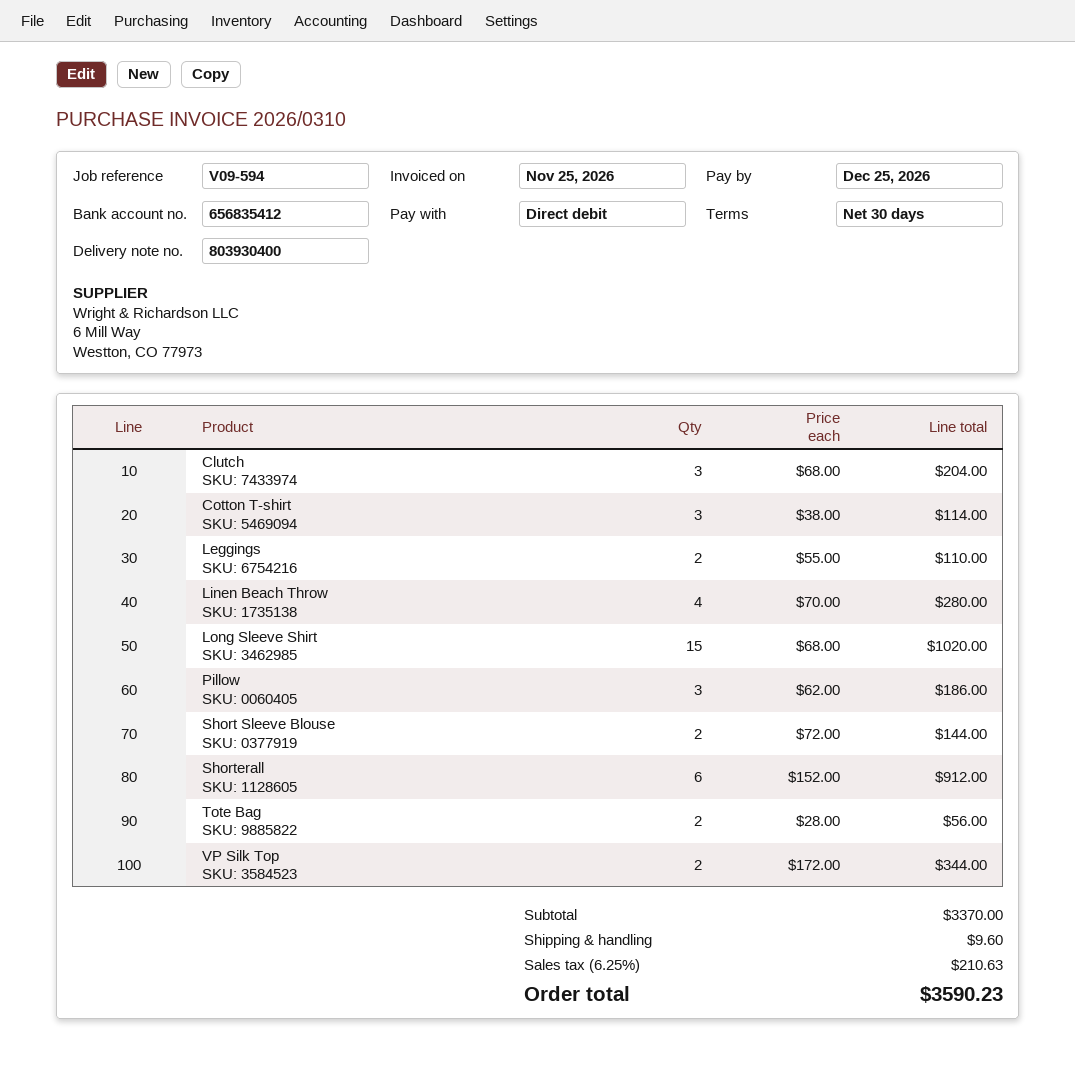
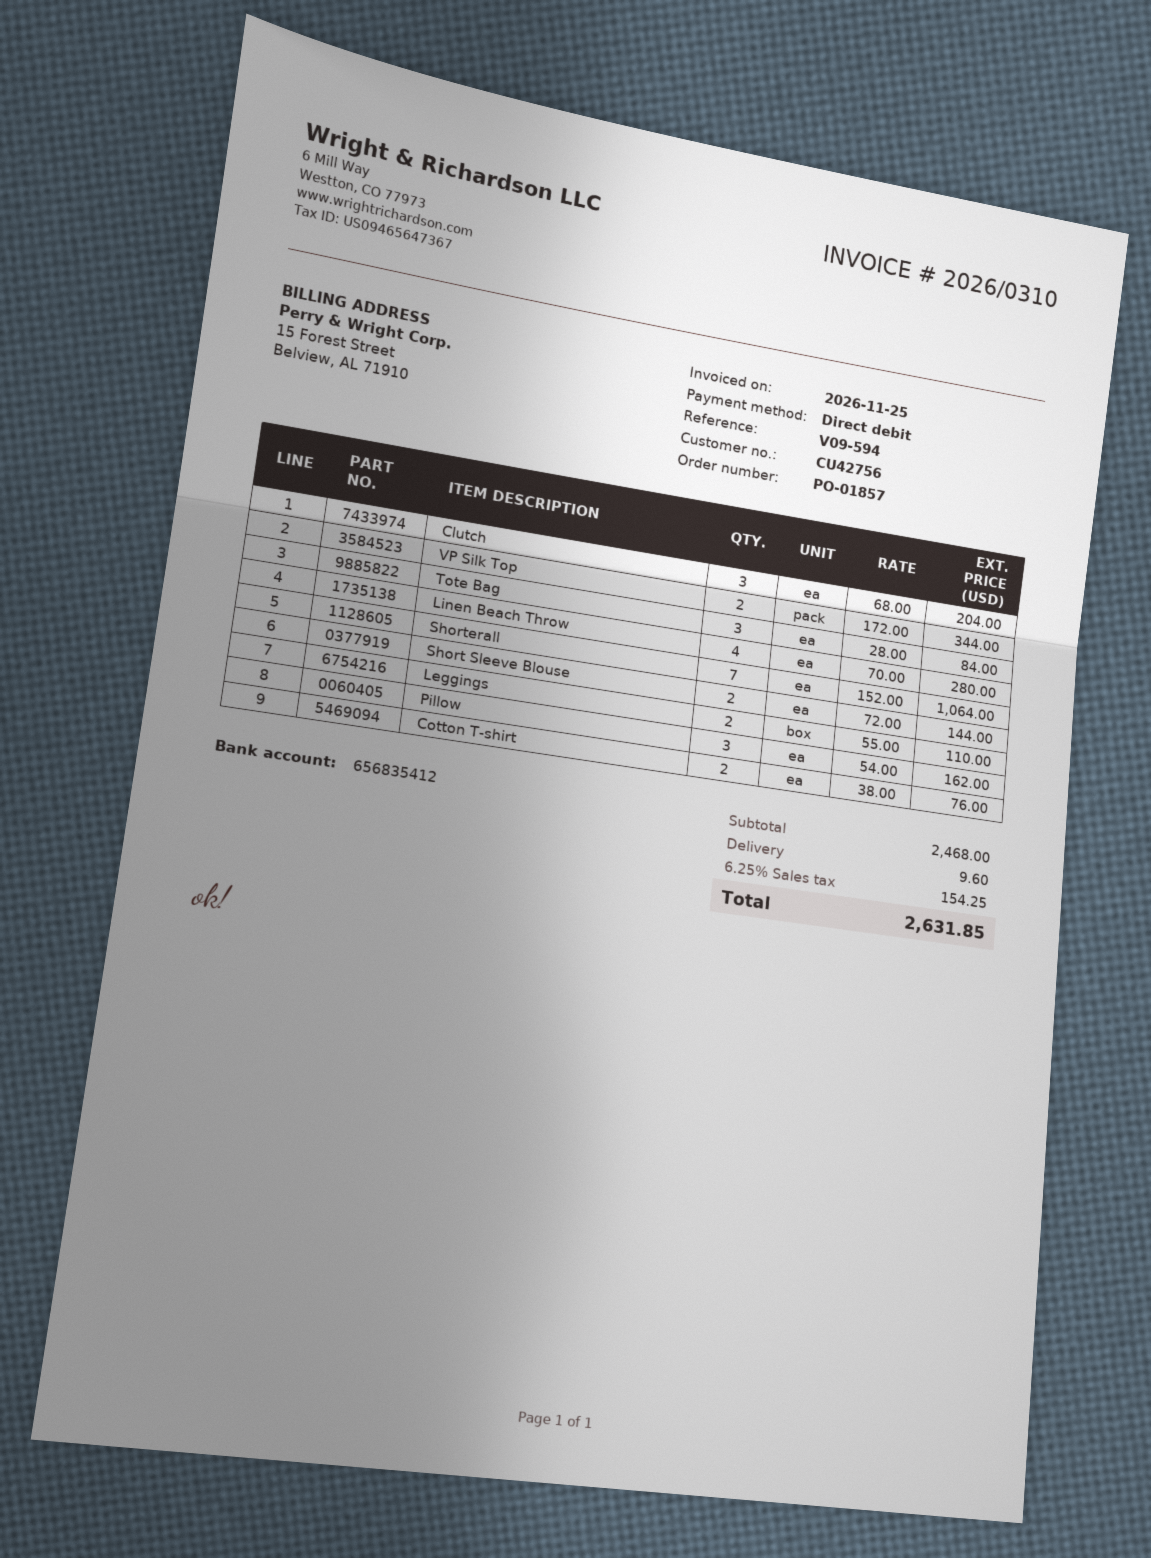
Cotton T-shirt: 3 x 38.00 = 114.00 -> 2 x 38.00 = 76.00
Long Sleeve Shirt: 15 x 68.00 = 1020.00 -> none
Pillow: 3 x 62.00 = 186.00 -> 3 x 54.00 = 162.00
Shorterall: 6 x 152.00 = 912.00 -> 7 x 152.00 = 1064.00
Tote Bag: 2 x 28.00 = 56.00 -> 3 x 28.00 = 84.00
subtotal: 3370.00 -> 2468.00
tax: 6.25% = 210.63 -> 6.25% = 154.25
total: 3590.23 -> 2631.85

